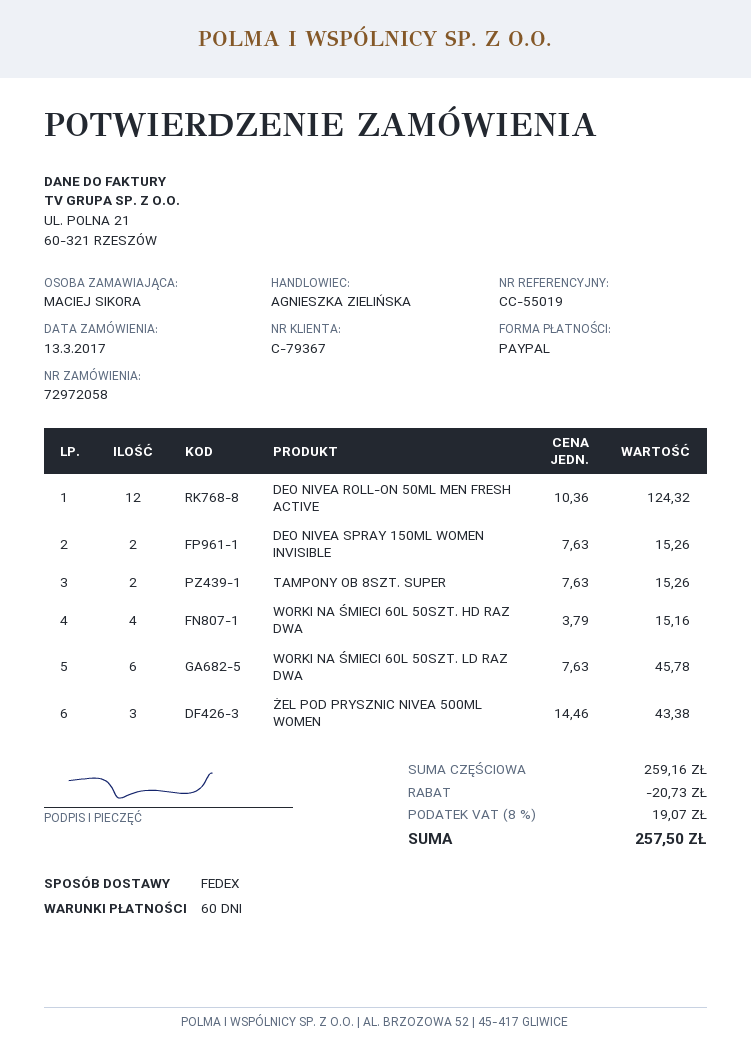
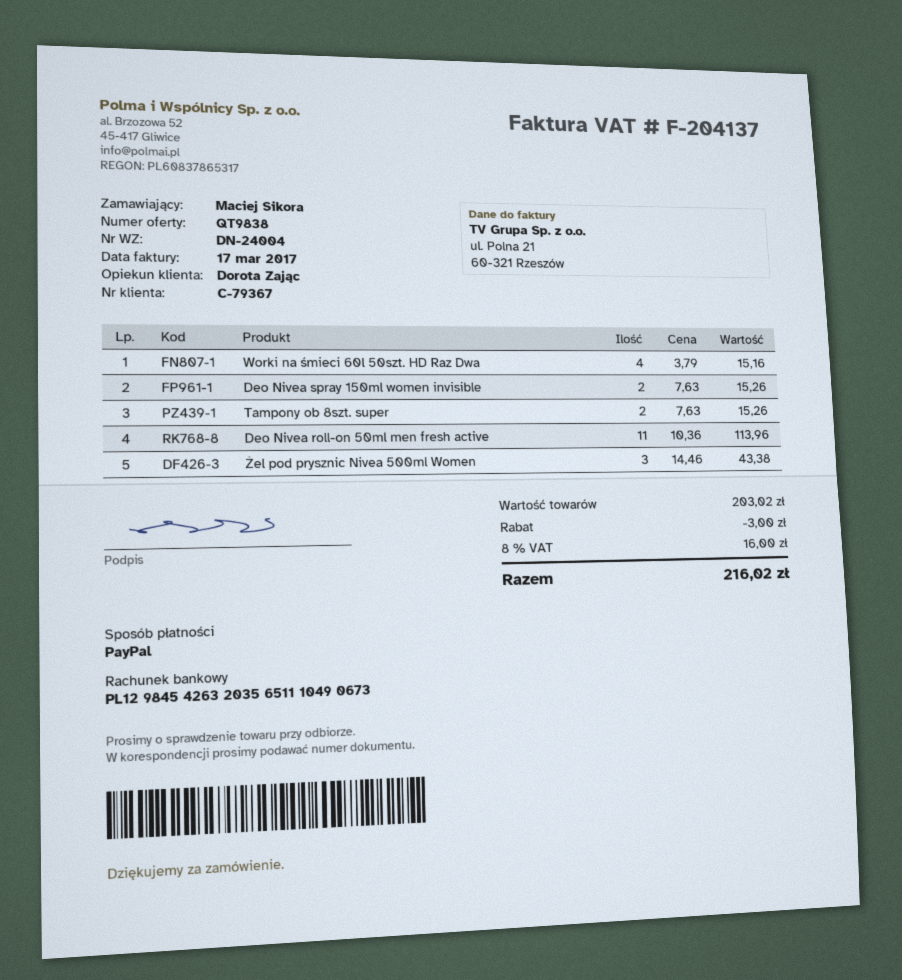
sales rep: AGNIESZKA ZIELIŃSKA -> Dorota Zając
DEO NIVEA ROLL-ON 50ML MEN FRESH ACTIVE: 12 x 10.36 = 124.32 -> 11 x 10.36 = 113.96
WORKI NA ŚMIECI 60L 50SZT. LD RAZ DWA: 6 x 7.63 = 45.78 -> none
subtotal: 259.16 -> 203.02
discount: 20.73 -> 3.00
tax: 8% = 19.07 -> 8% = 16.00
total: 257.50 -> 216.02

